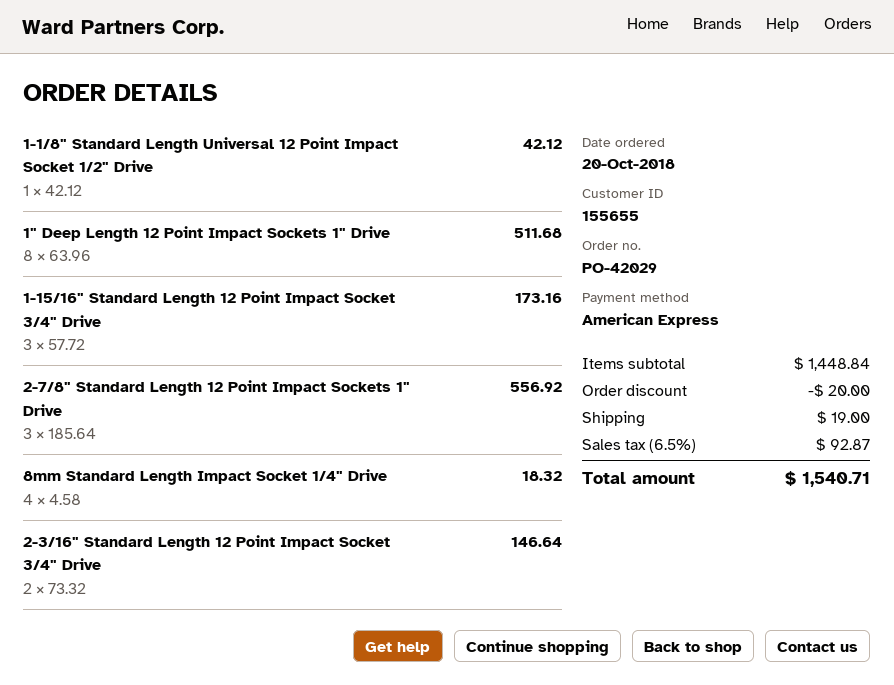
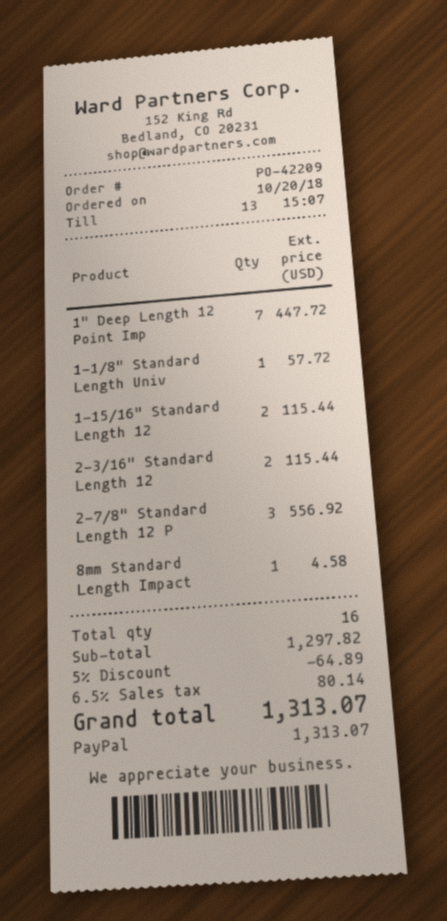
order number: PO-42029 -> PO-42209
payment method: American Express -> PayPal
1-1/8" Standard Length Universal 12 Point Impact Socket 1/2" Drive: 1 for 42.12 -> 1 for 57.72
1" Deep Length 12 Point Impact Sockets 1" Drive: 8 for 511.68 -> 7 for 447.72
1-15/16" Standard Length 12 Point Impact Socket 3/4" Drive: 3 for 173.16 -> 2 for 115.44
8mm Standard Length Impact Socket 1/4" Drive: 4 for 18.32 -> 1 for 4.58
2-3/16" Standard Length 12 Point Impact Socket 3/4" Drive: 2 for 146.64 -> 2 for 115.44
subtotal: 1448.84 -> 1297.82
discount: 20.00 -> 64.89
shipping: 19.00 -> none
tax: 6.5% = 92.87 -> 6.5% = 80.14
total: 1540.71 -> 1313.07

